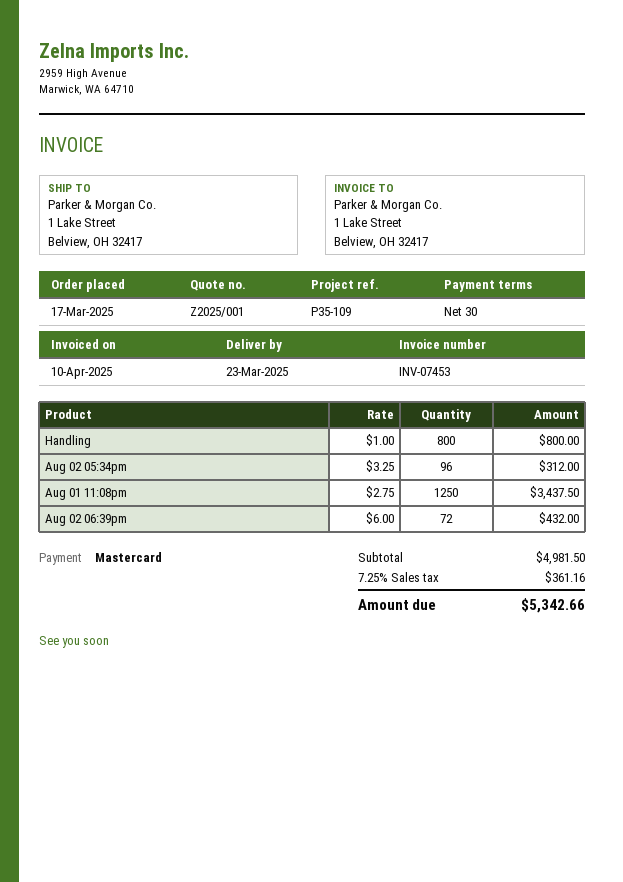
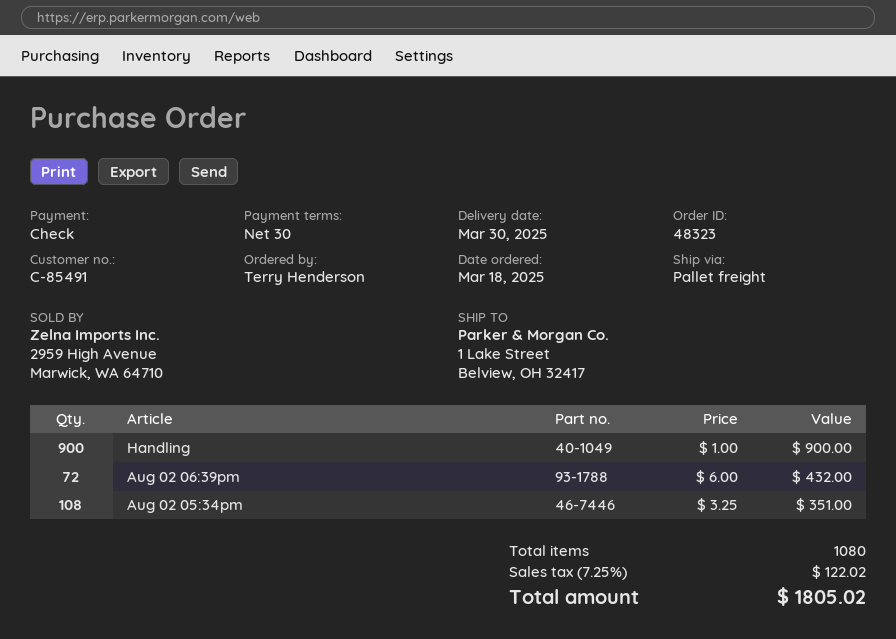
order date: 2025-03-17 -> 2025-03-18
delivery date: 2025-03-23 -> 2025-03-30
payment method: Mastercard -> cheque
Handling: 800 x 1.00 = 800.00 -> 900 x 1.00 = 900.00
Aug 02 05:34pm: 96 x 3.25 = 312.00 -> 108 x 3.25 = 351.00
Aug 01 11:08pm: 1250 x 2.75 = 3437.50 -> none
tax: 7.25% = 361.16 -> 7.25% = 122.02
total: 5342.66 -> 1805.02

